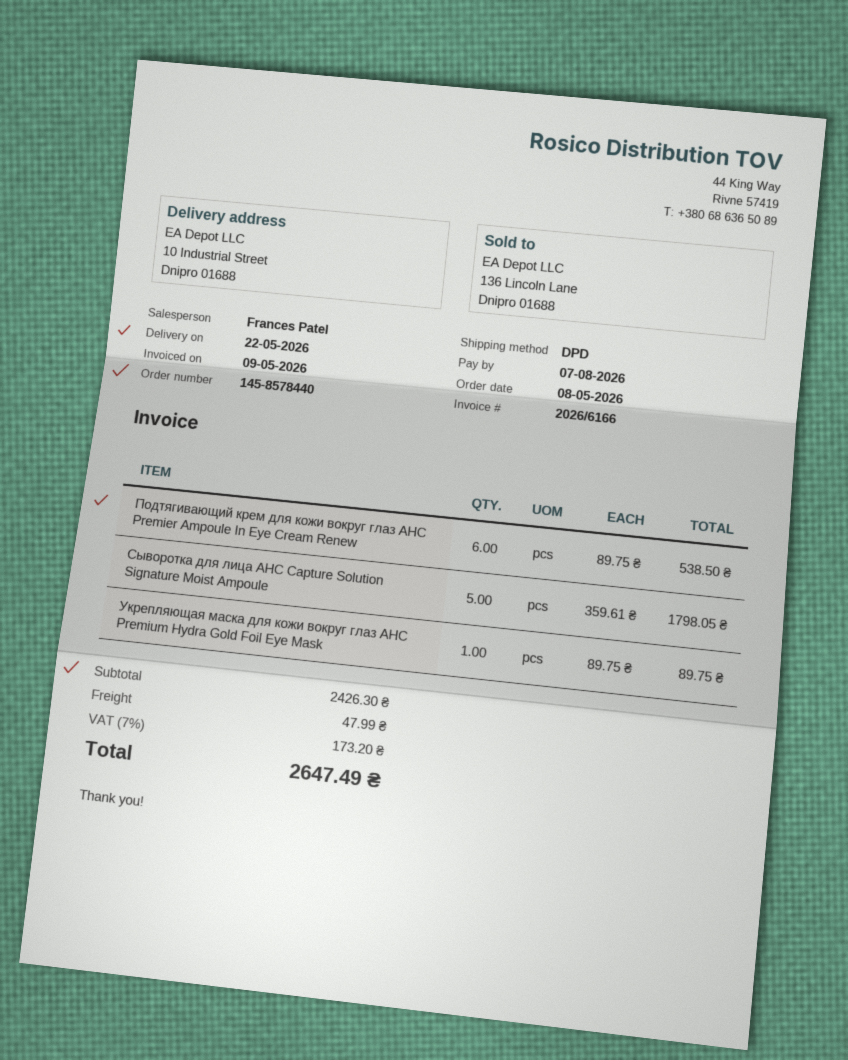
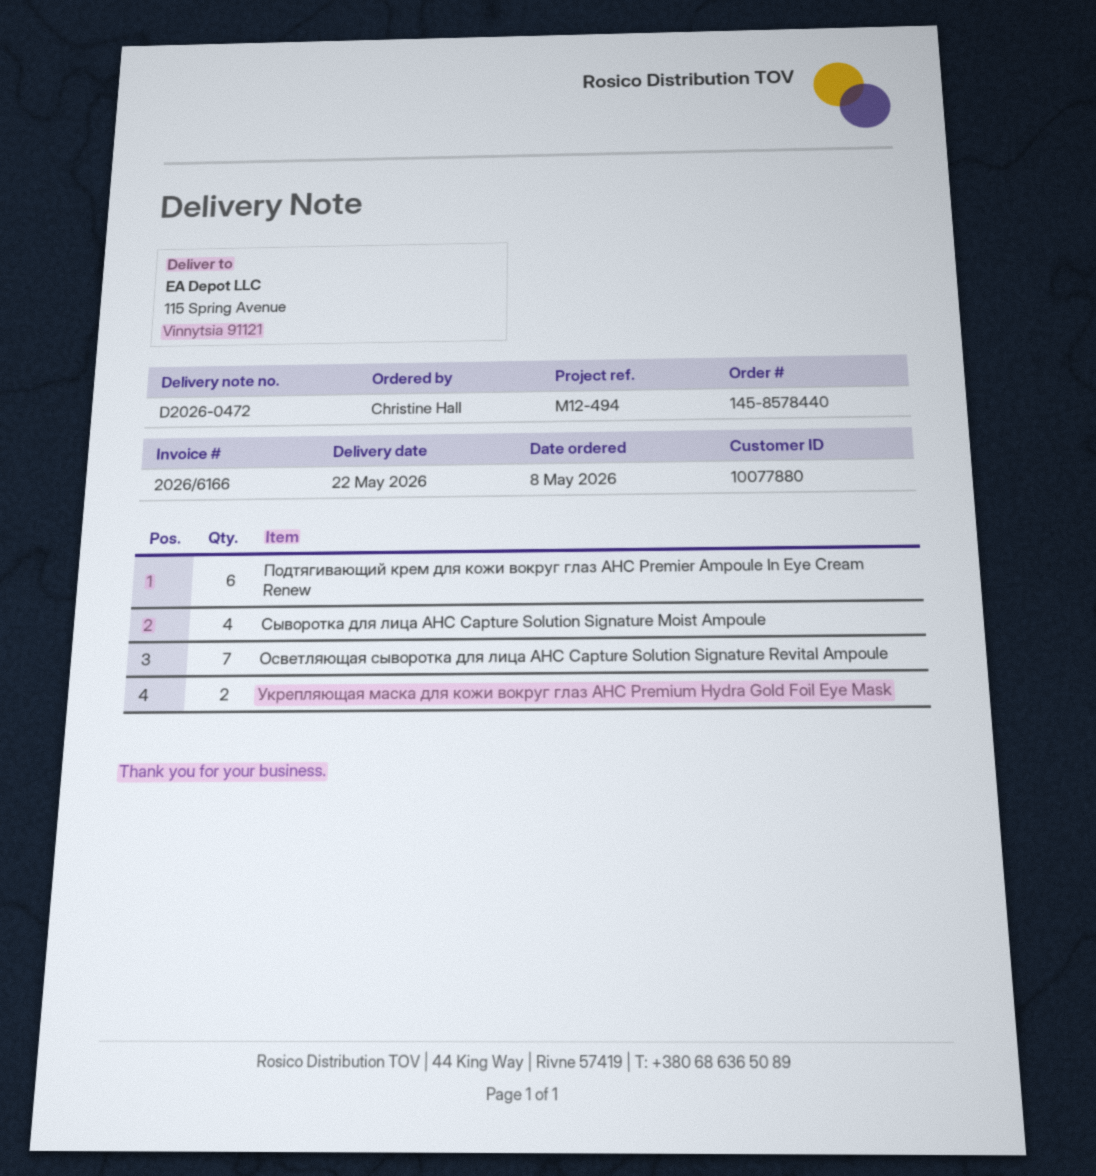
ship to: 10 Industrial Street, Dnipro 01688 -> 115 Spring Avenue, Vinnytsia 91121
Сыворотка для лица AHC Capture Solution Signature Moist Ampoule: 5 -> 4
Укрепляющая маска для кожи вокруг глаз AHC Premium Hydra Gold Foil Eye Mask: 1 -> 2
Осветляющая сыворотка для лица AHC Capture Solution Signature Revital Ampoule: none -> 7

